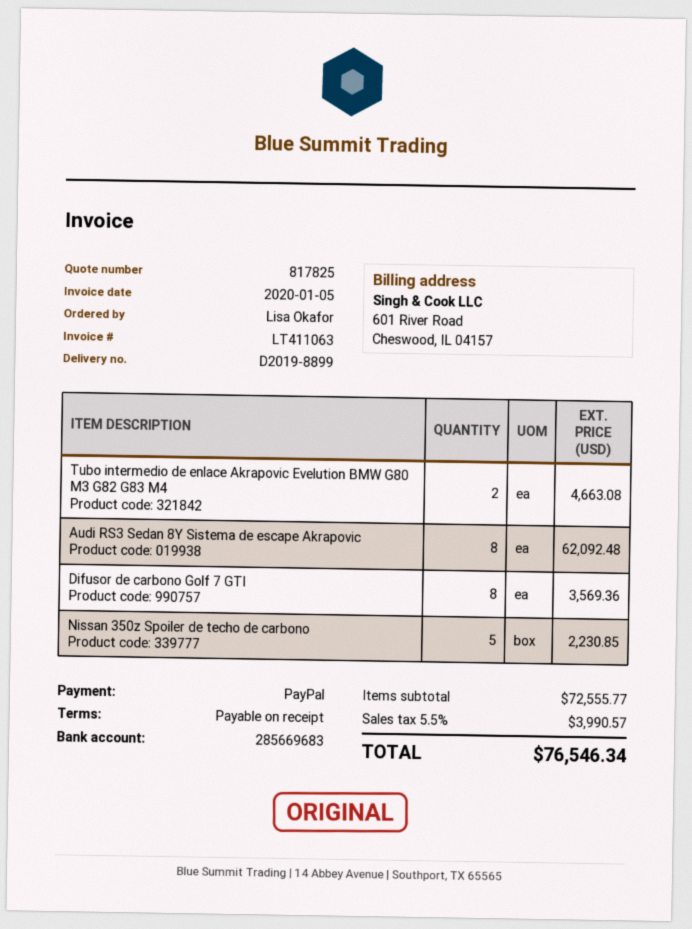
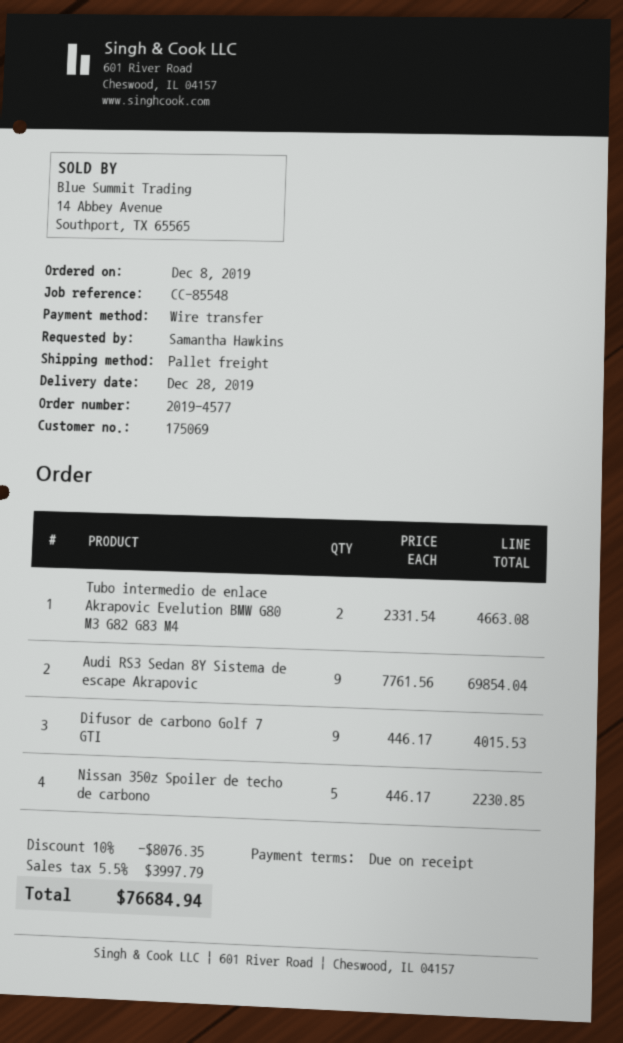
ordered by: Lisa Okafor -> Samantha Hawkins
payment method: PayPal -> bank transfer
Audi RS3 Sedan 8Y Sistema de escape Akrapovic: 8 for 62092.48 -> 9 for 69854.04
Difusor de carbono Golf 7 GTI: 8 for 3569.36 -> 9 for 4015.53
discount: none -> 10% = 8076.35
tax: 5.5% = 3990.57 -> 5.5% = 3997.79
total: 76546.34 -> 76684.94

